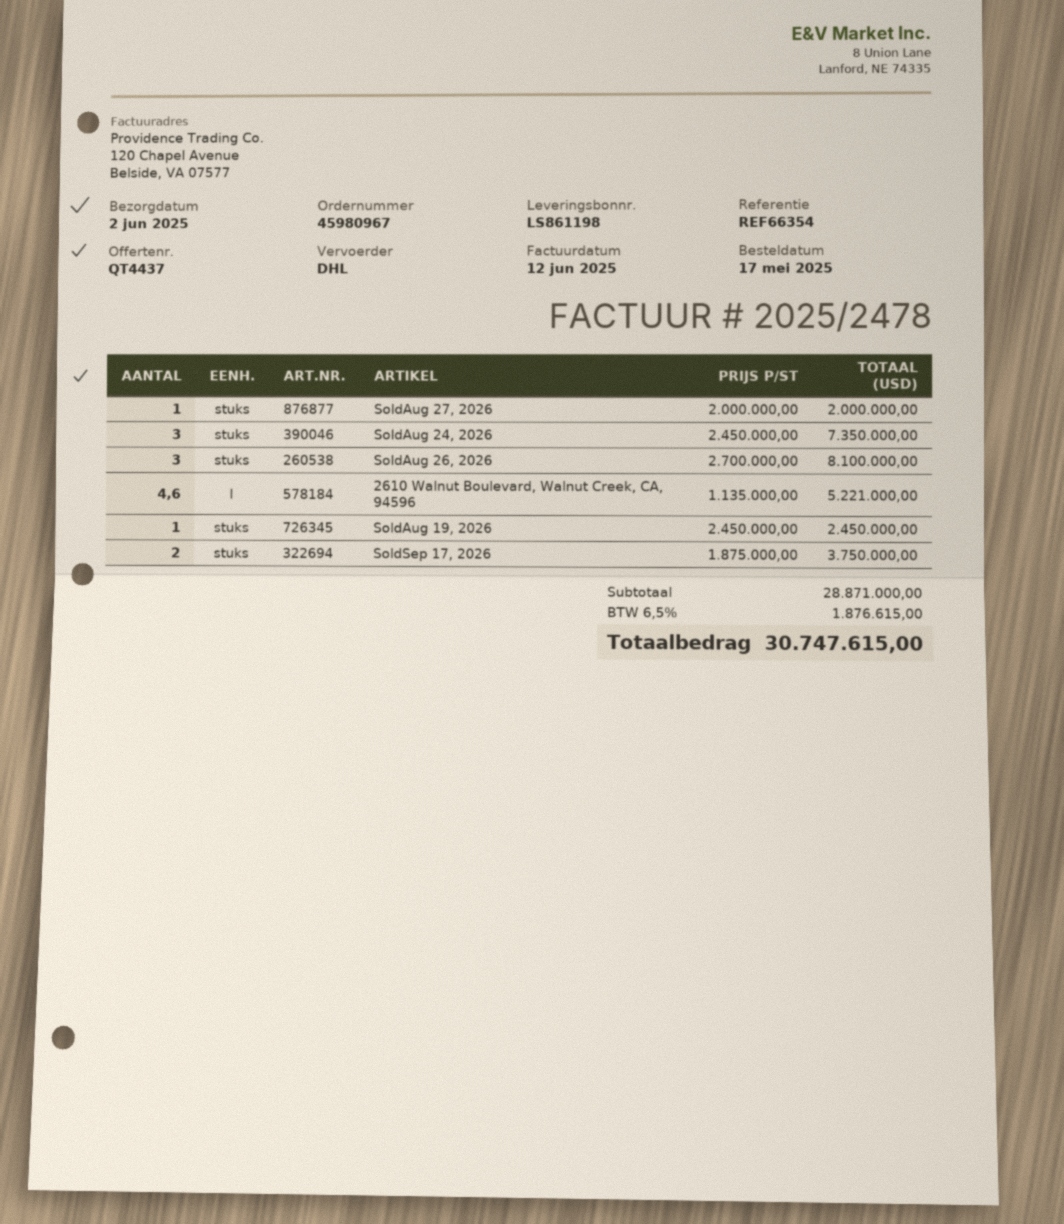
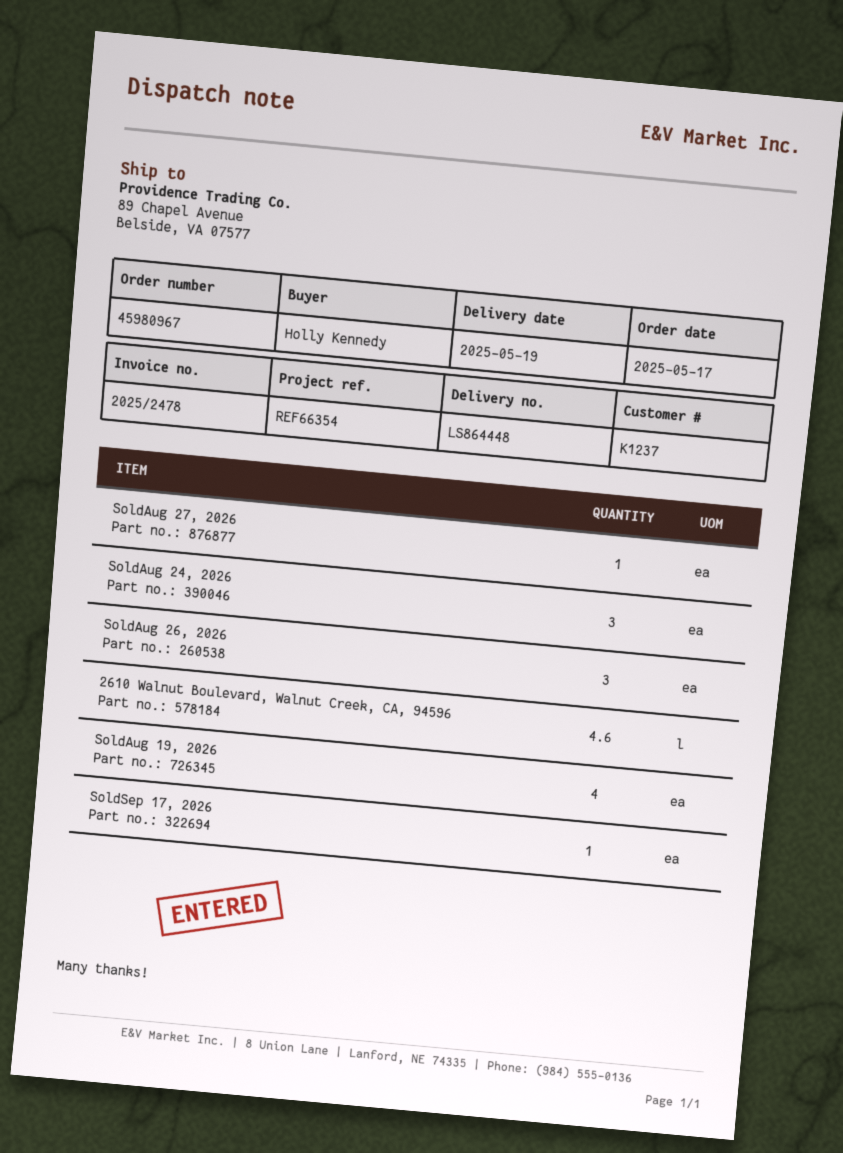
delivery note number: LS861198 -> LS864448
delivery date: 2025-06-02 -> 2025-05-19
SoldAug 19, 2026: 1 -> 4
SoldSep 17, 2026: 2 -> 1

